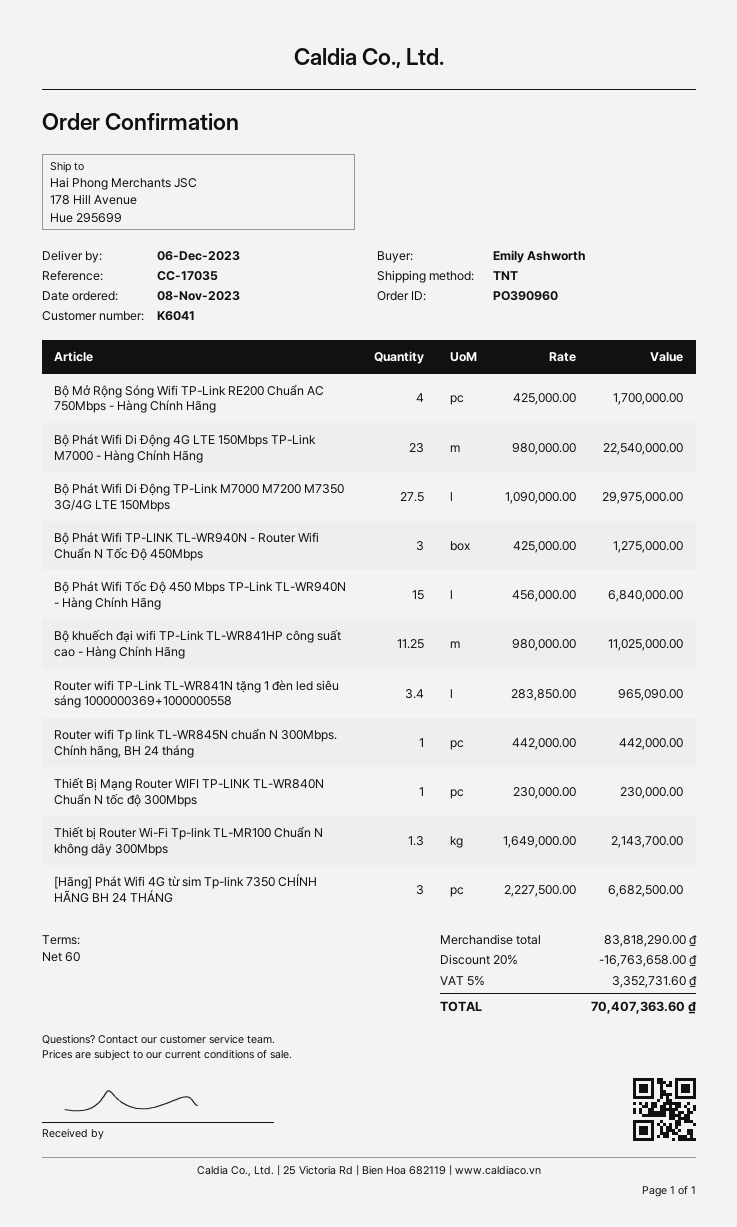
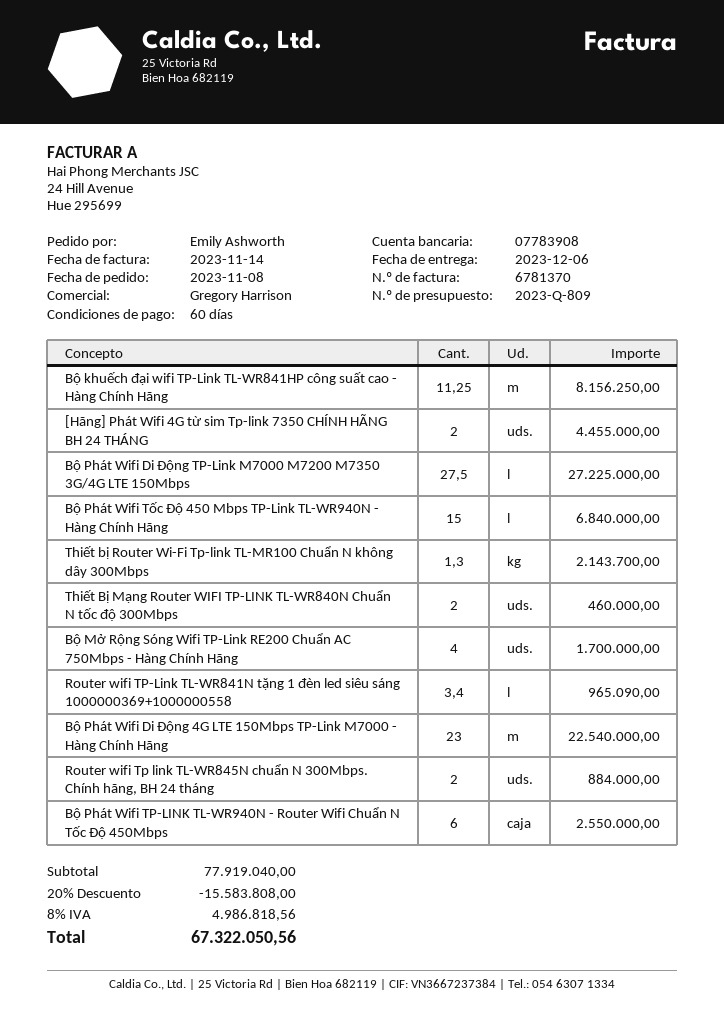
Bộ Phát Wifi Di Động TP-Link M7000 M7200 M7350 3G/4G LTE 150Mbps: 27.5 for 29975000.00 -> 27.5 for 27225000.00
Bộ Phát Wifi TP-LINK TL-WR940N - Router Wifi Chuẩn N Tốc Độ 450Mbps: 3 for 1275000.00 -> 6 for 2550000.00
Bộ khuếch đại wifi TP-Link TL-WR841HP công suất cao - Hàng Chính Hãng: 11.25 for 11025000.00 -> 11.25 for 8156250.00
Router wifi Tp link TL-WR845N chuẩn N 300Mbps. Chính hãng, BH 24 tháng: 1 for 442000.00 -> 2 for 884000.00
Thiết Bị Mạng Router WIFI TP-LINK TL-WR840N Chuẩn N tốc độ 300Mbps: 1 for 230000.00 -> 2 for 460000.00
[Hãng] Phát Wifi 4G từ sim Tp-link 7350 CHÍNH HÃNG BH 24 THÁNG: 3 for 6682500.00 -> 2 for 4455000.00
subtotal: 83818290.00 -> 77919040.00
discount: 20% = 16763658.00 -> 20% = 15583808.00
tax: 5% = 3352731.60 -> 8% = 4986818.56
total: 70407363.60 -> 67322050.56

